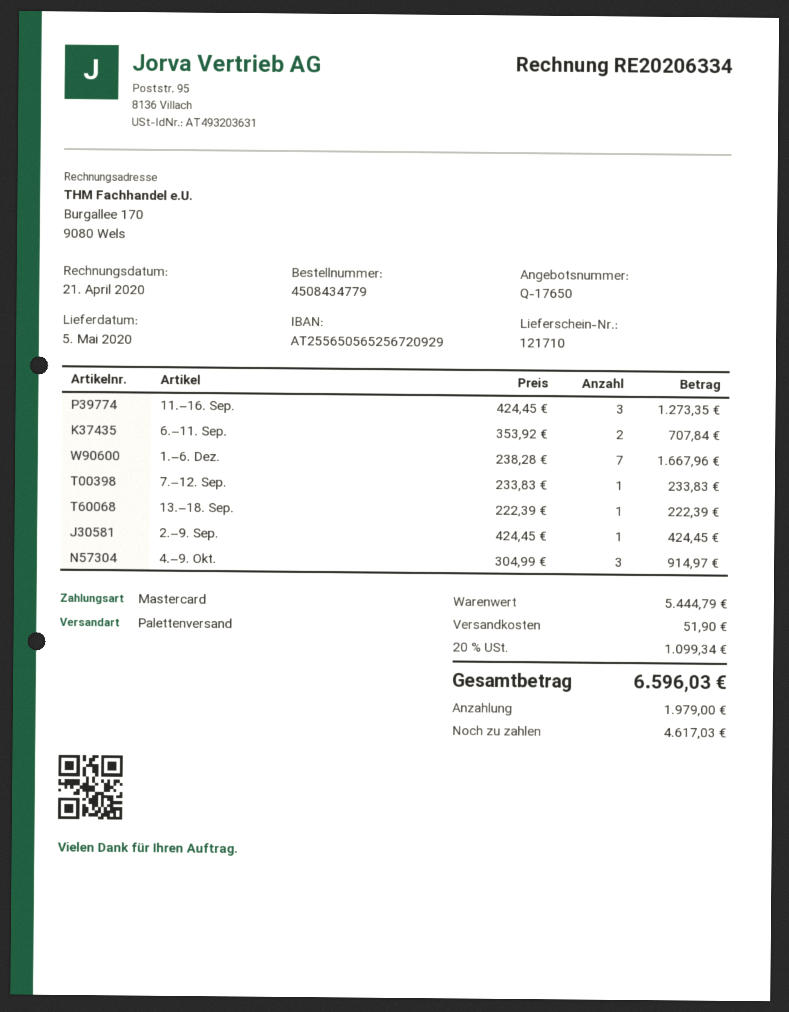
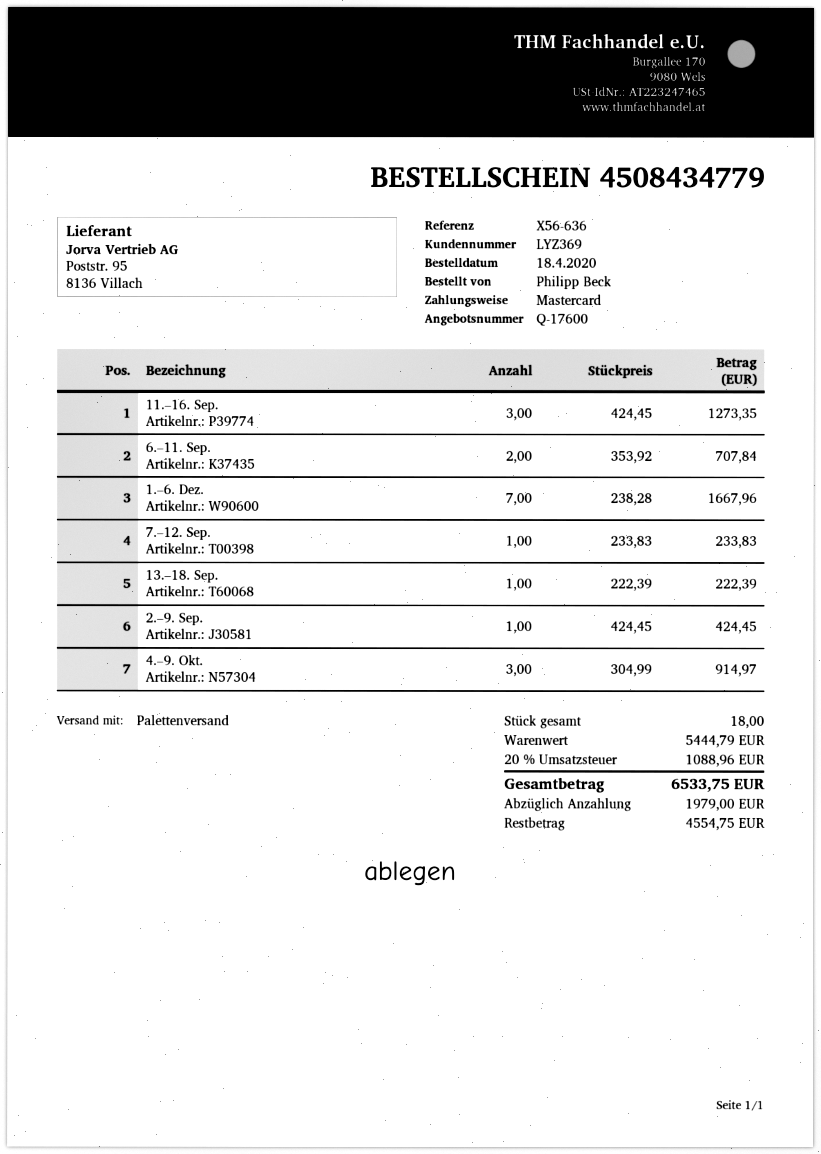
quote number: Q-17650 -> Q-17600
shipping: 51.90 -> none
tax: 20% = 1099.34 -> 20% = 1088.96
total: 6596.03 -> 6533.75
balance: 4617.03 -> 4554.75

